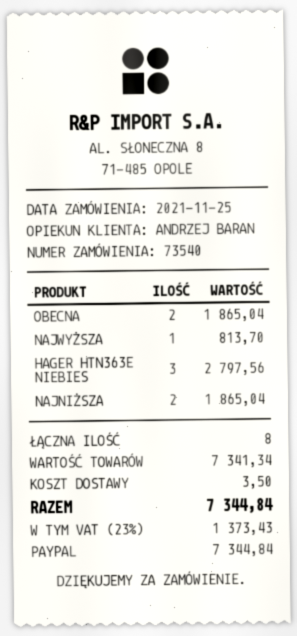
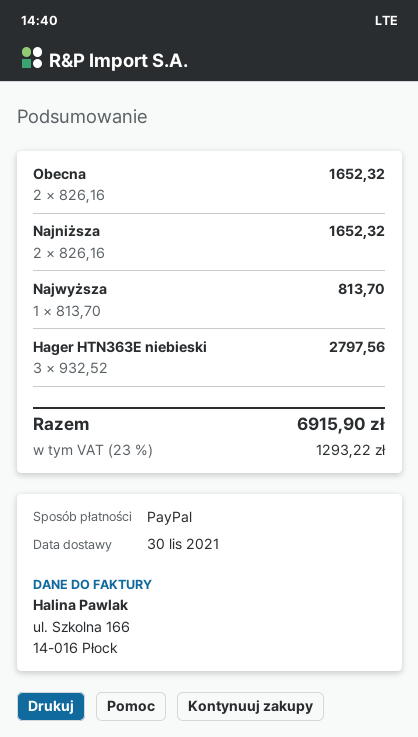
OBECNA: 2 for 1865.04 -> 2 for 1652.32
NAJNIŻSZA: 2 for 1865.04 -> 2 for 1652.32
shipping: 3.50 -> none
tax: 23% = 1373.43 -> 23% = 1293.22
total: 7344.84 -> 6915.90

